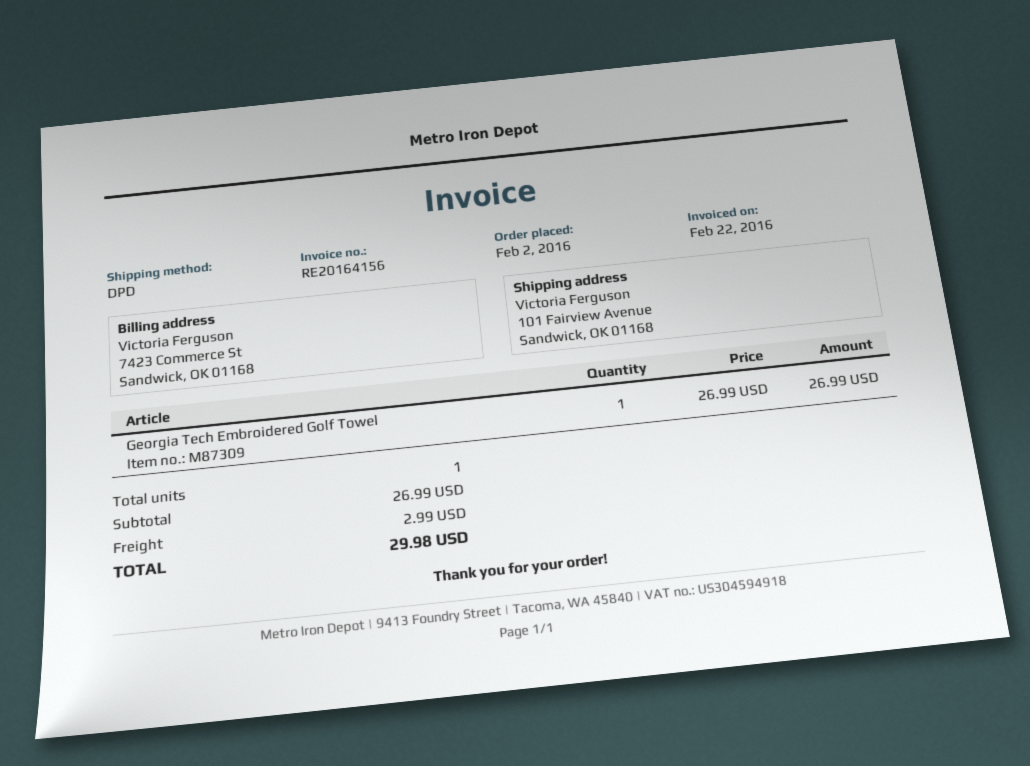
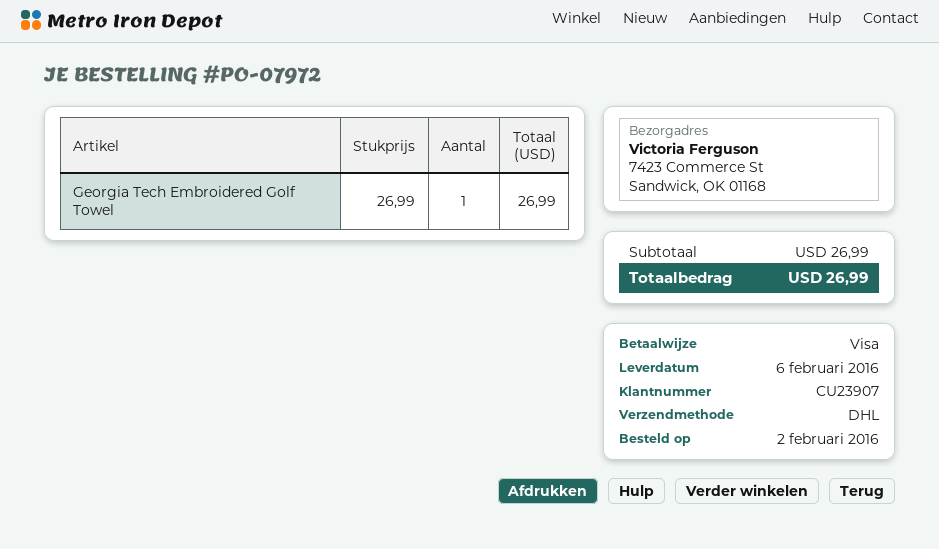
shipping method: DPD -> DHL
ship to: 101 Fairview Avenue, Sandwick, OK 01168 -> 7423 Commerce St, Sandwick, OK 01168
shipping: 2.99 -> none
total: 29.98 -> 26.99

